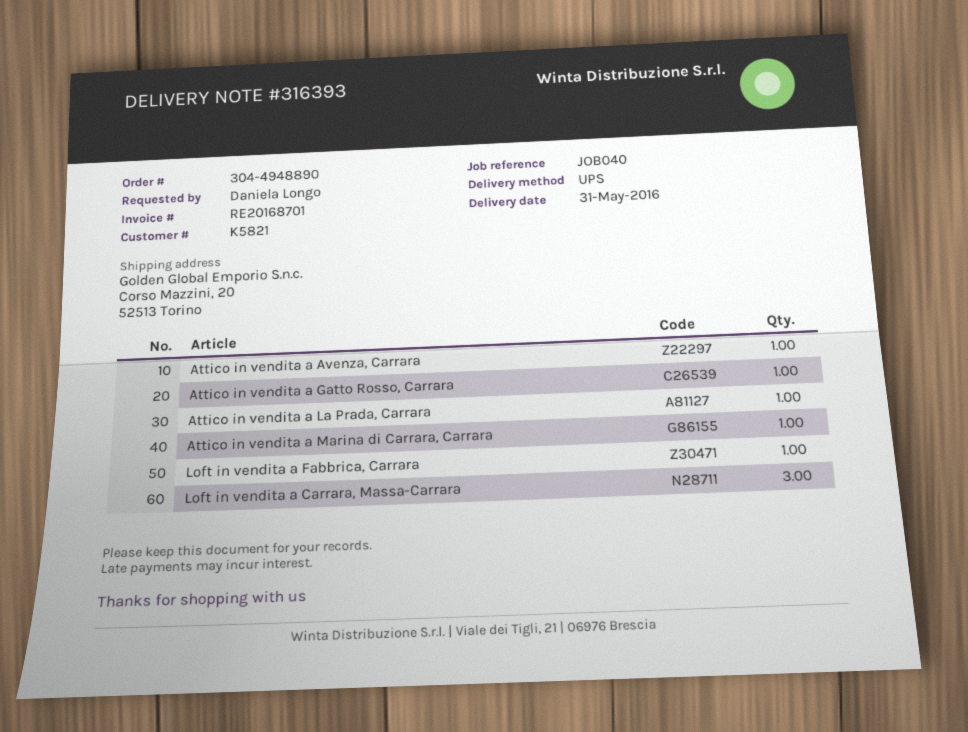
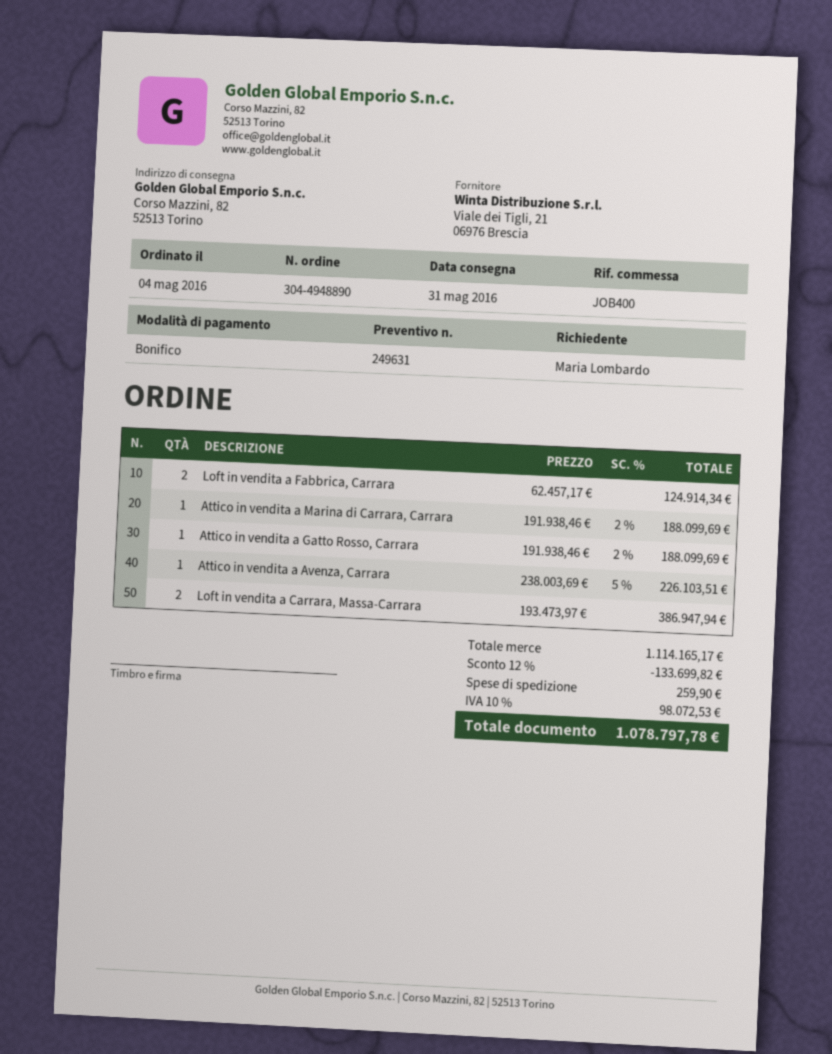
reference: JOB040 -> JOB400
ordered by: Daniela Longo -> Maria Lombardo
ship to: Corso Mazzini, 20, 52513 Torino -> Corso Mazzini, 82, 52513 Torino
Attico in vendita a La Prada, Carrara: 1 -> none
Loft in vendita a Fabbrica, Carrara: 1 -> 2
Loft in vendita a Carrara, Massa-Carrara: 3 -> 2

